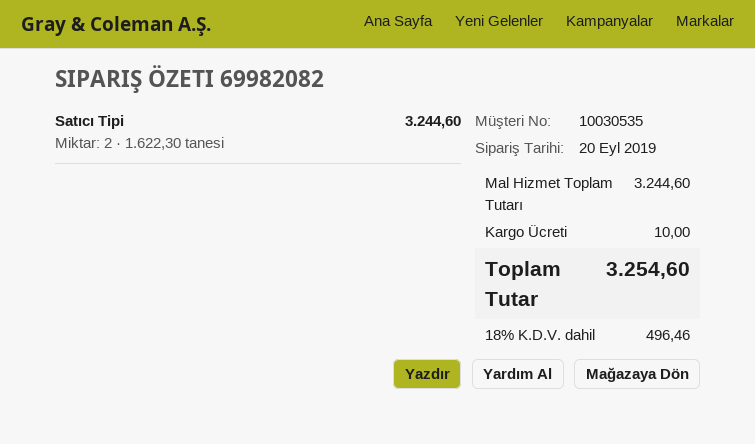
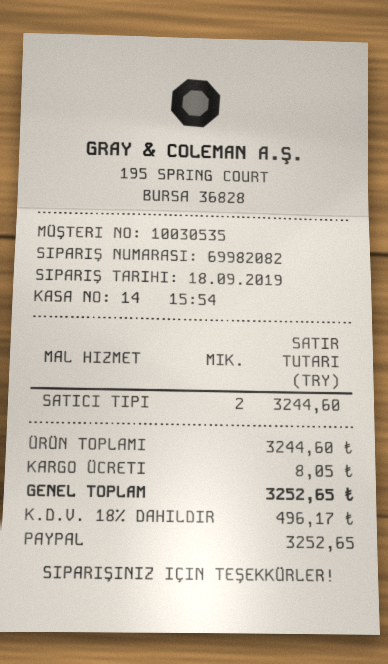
order date: 2019-09-20 -> 2019-09-18
shipping: 10.00 -> 8.05
tax: 18% = 496.46 -> 18% = 496.17
total: 3254.60 -> 3252.65

